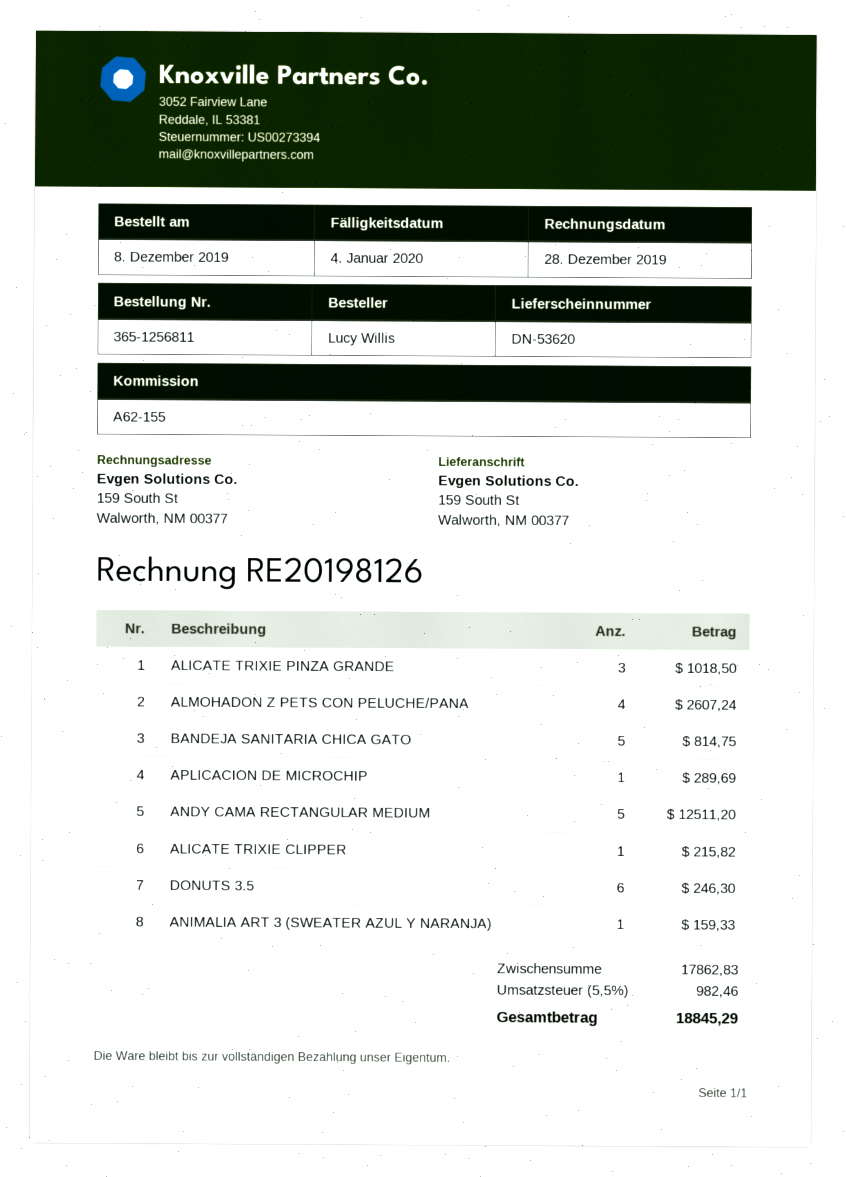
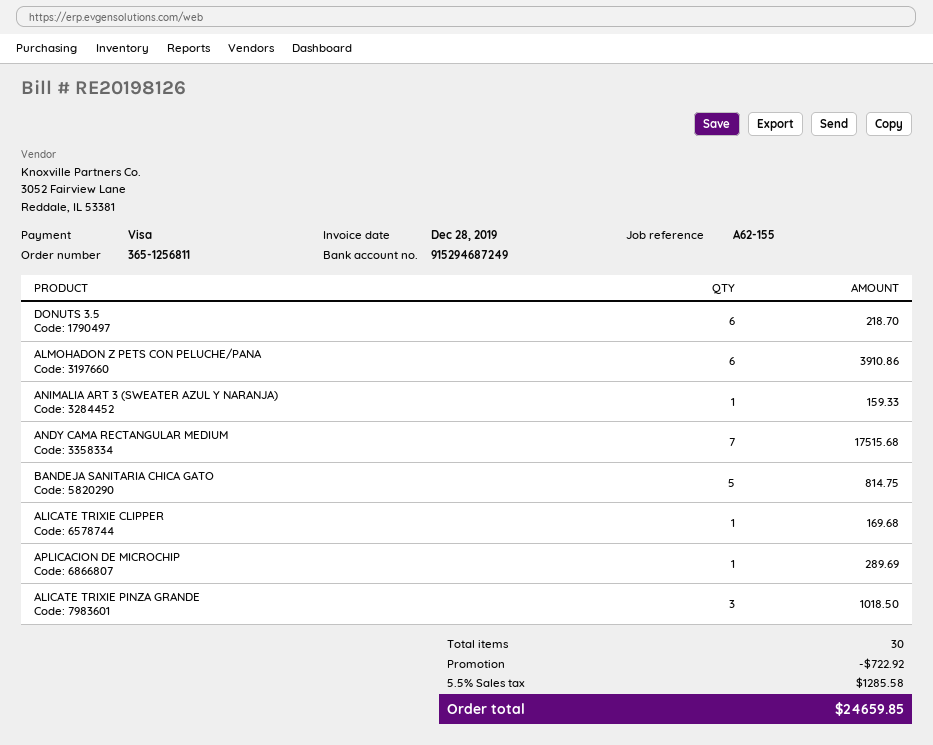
ALMOHADON Z PETS CON PELUCHE/PANA: 4 for 2607.24 -> 6 for 3910.86
ANDY CAMA RECTANGULAR MEDIUM: 5 for 12511.20 -> 7 for 17515.68
ALICATE TRIXIE CLIPPER: 1 for 215.82 -> 1 for 169.68
DONUTS 3.5: 6 for 246.30 -> 6 for 218.70
discount: none -> 722.92
tax: 5.5% = 982.46 -> 5.5% = 1285.58
total: 18845.29 -> 24659.85

